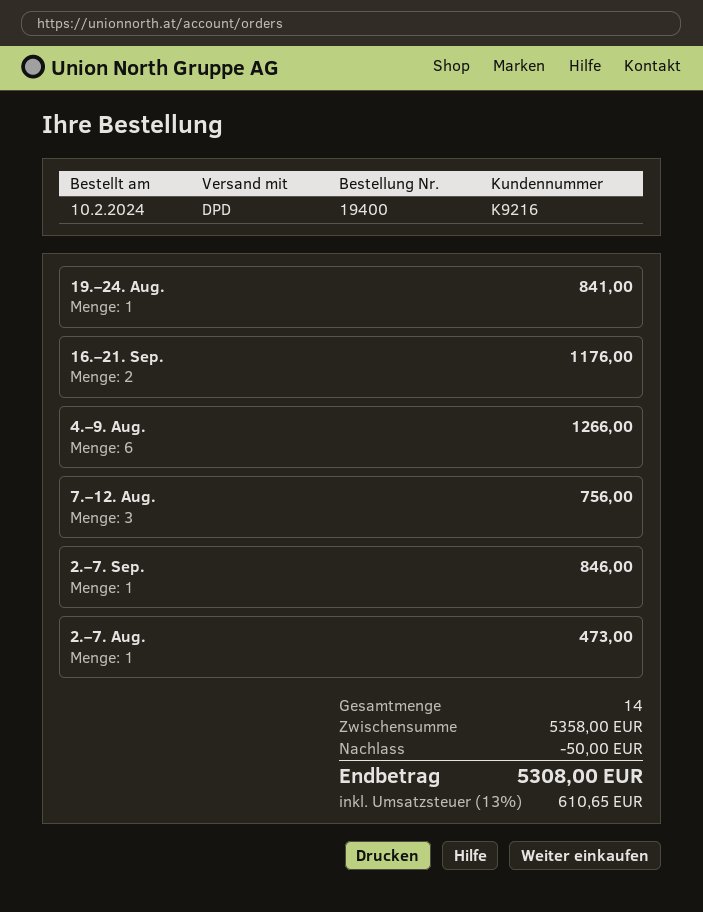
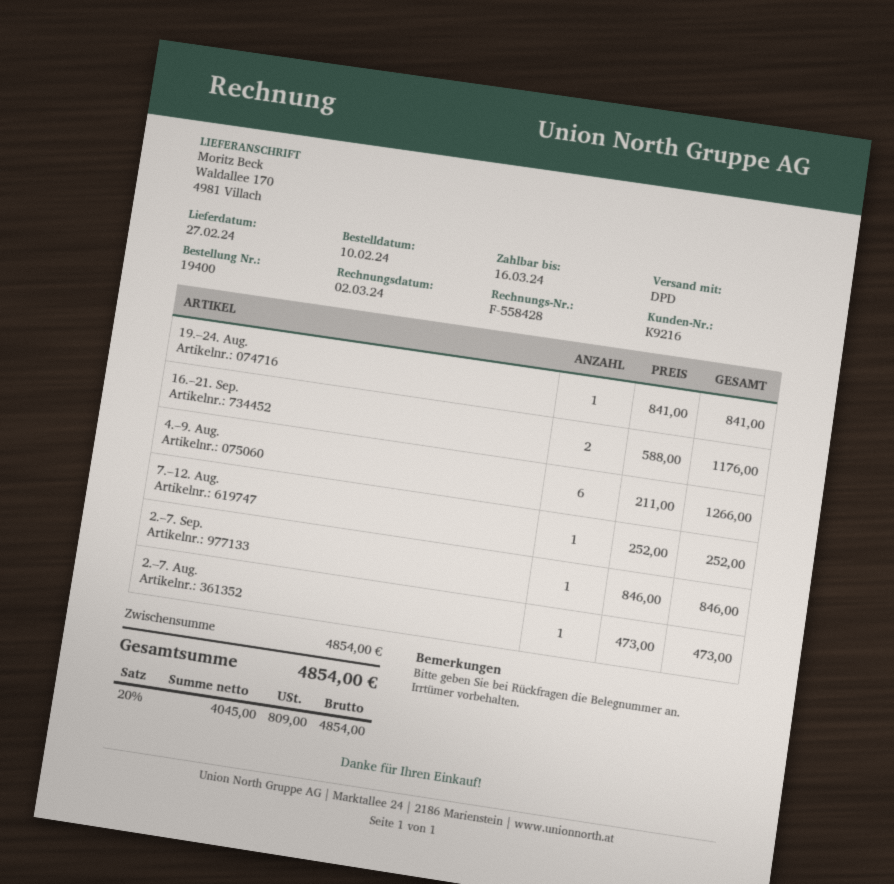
7.–12. Aug.: 3 for 756.00 -> 1 for 252.00
subtotal: 5358.00 -> 4854.00
discount: 50.00 -> none
tax: 13% = 610.65 -> 20% = 809.00
total: 5308.00 -> 4854.00

